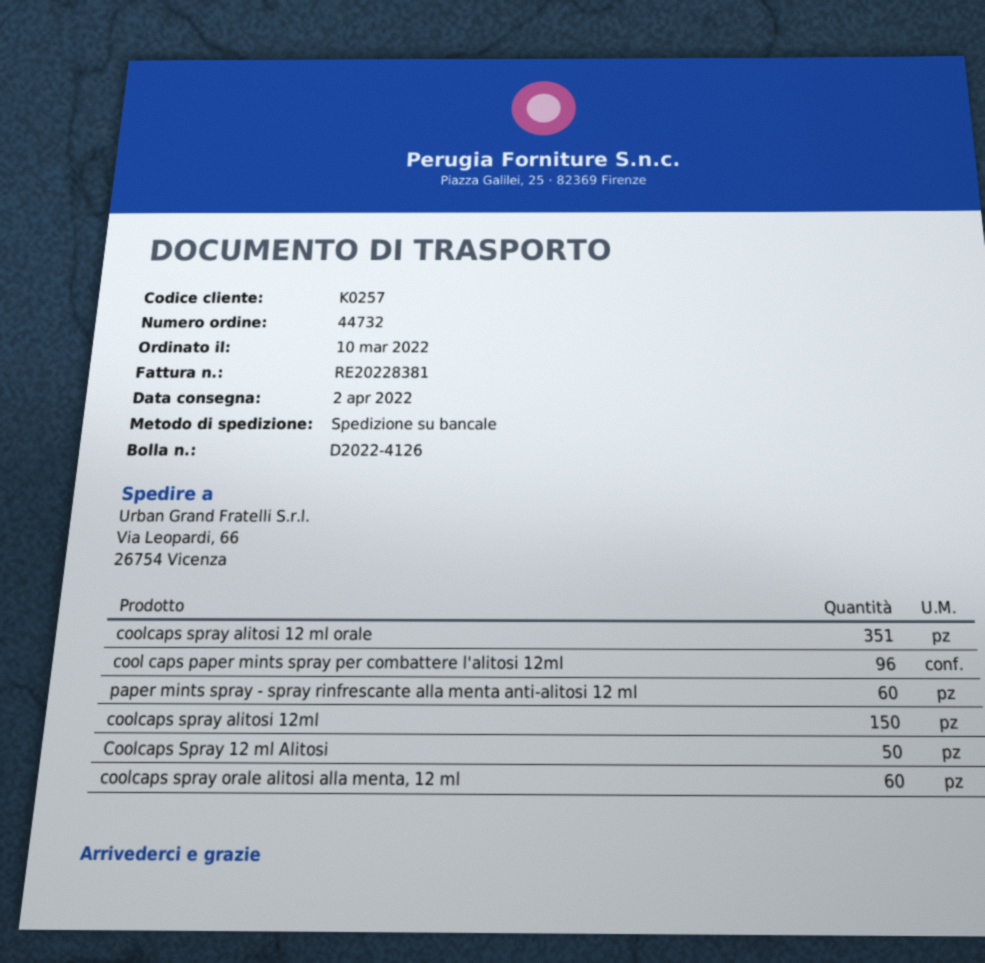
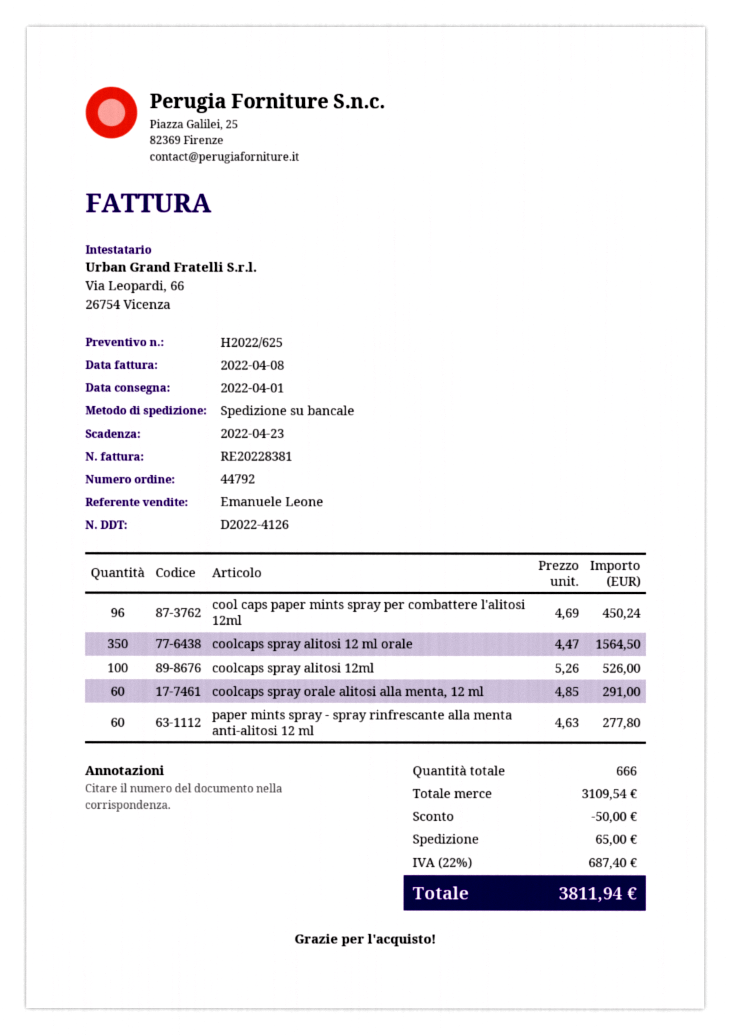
order number: 44732 -> 44792
delivery date: 2022-04-02 -> 2022-04-01
coolcaps spray alitosi 12 ml orale: 351 -> 350
coolcaps spray alitosi 12ml: 150 -> 100
Coolcaps Spray 12 ml Alitosi: 50 -> none

